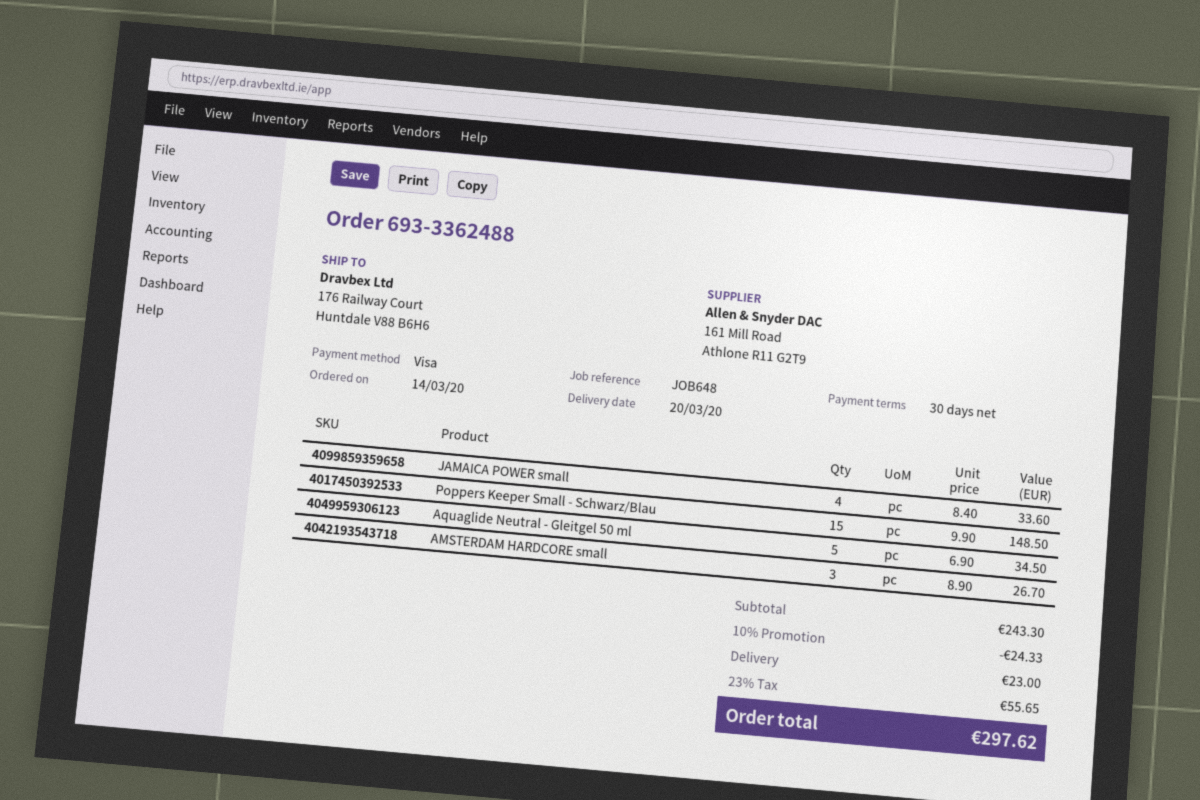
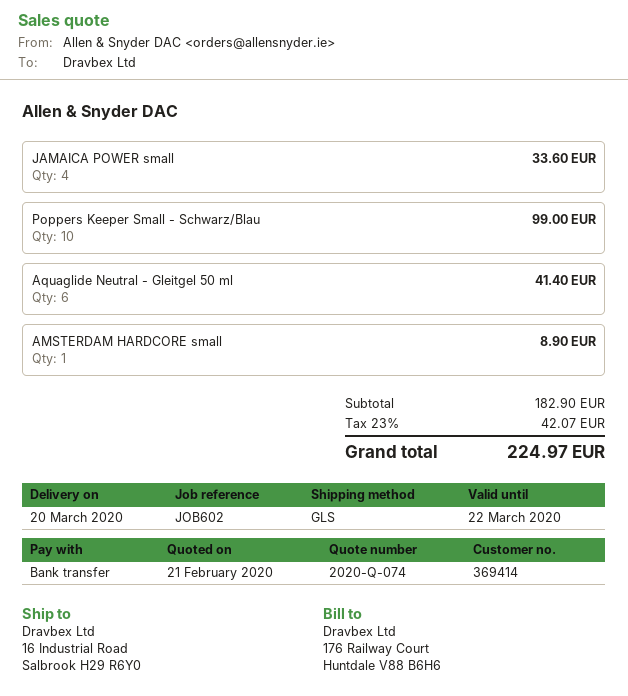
reference: JOB648 -> JOB602
payment method: Visa -> bank transfer
ship to: 176 Railway Court, Huntdale V88 B6H6 -> 16 Industrial Road, Salbrook H29 R6Y0
Poppers Keeper Small - Schwarz/Blau: 15 for 148.50 -> 10 for 99.00
Aquaglide Neutral - Gleitgel 50 ml: 5 for 34.50 -> 6 for 41.40
AMSTERDAM HARDCORE small: 3 for 26.70 -> 1 for 8.90
subtotal: 243.30 -> 182.90
discount: 10% = 24.33 -> none
shipping: 23.00 -> none
tax: 23% = 55.65 -> 23% = 42.07
total: 297.62 -> 224.97

